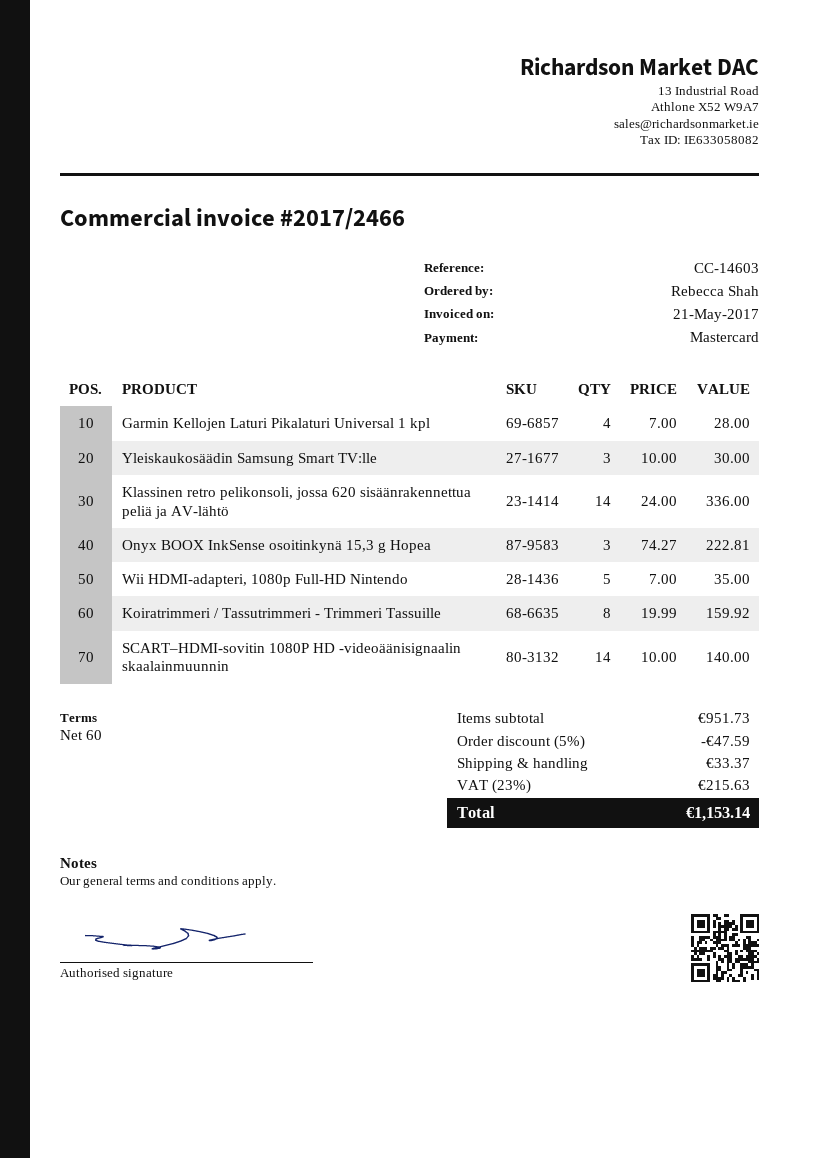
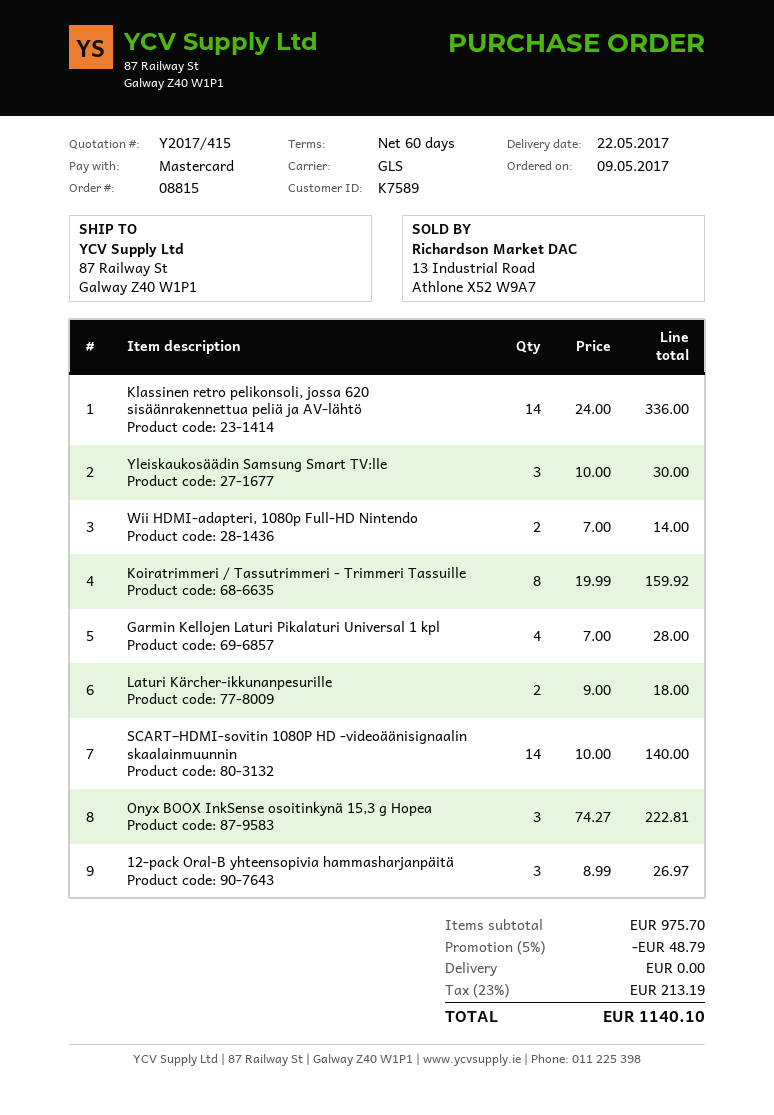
Wii HDMI-adapteri, 1080p Full-HD Nintendo: 5 x 7.00 = 35.00 -> 2 x 7.00 = 14.00
Laturi Kärcher-ikkunanpesurille: none -> 2 x 9.00 = 18.00
12-pack Oral-B yhteensopivia hammasharjanpäitä: none -> 3 x 8.99 = 26.97
subtotal: 951.73 -> 975.70
discount: 5% = 47.59 -> 5% = 48.79
shipping: 33.37 -> 0.00
tax: 23% = 215.63 -> 23% = 213.19
total: 1153.14 -> 1140.10

